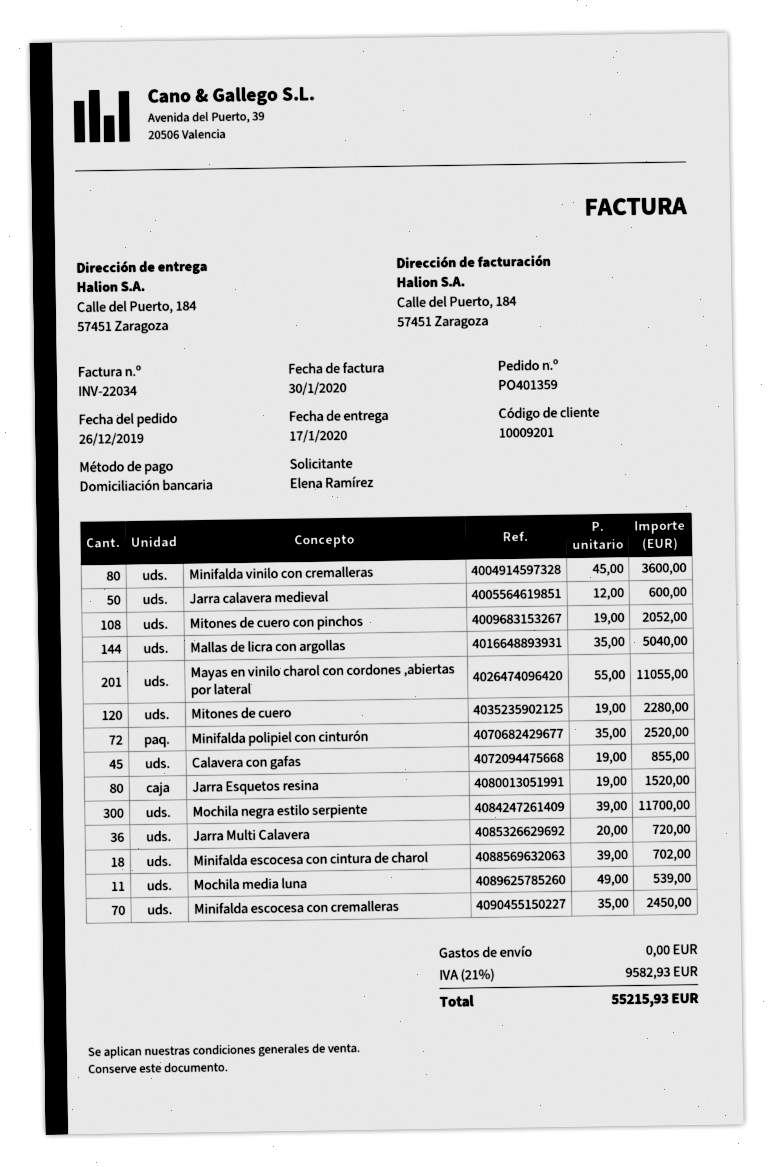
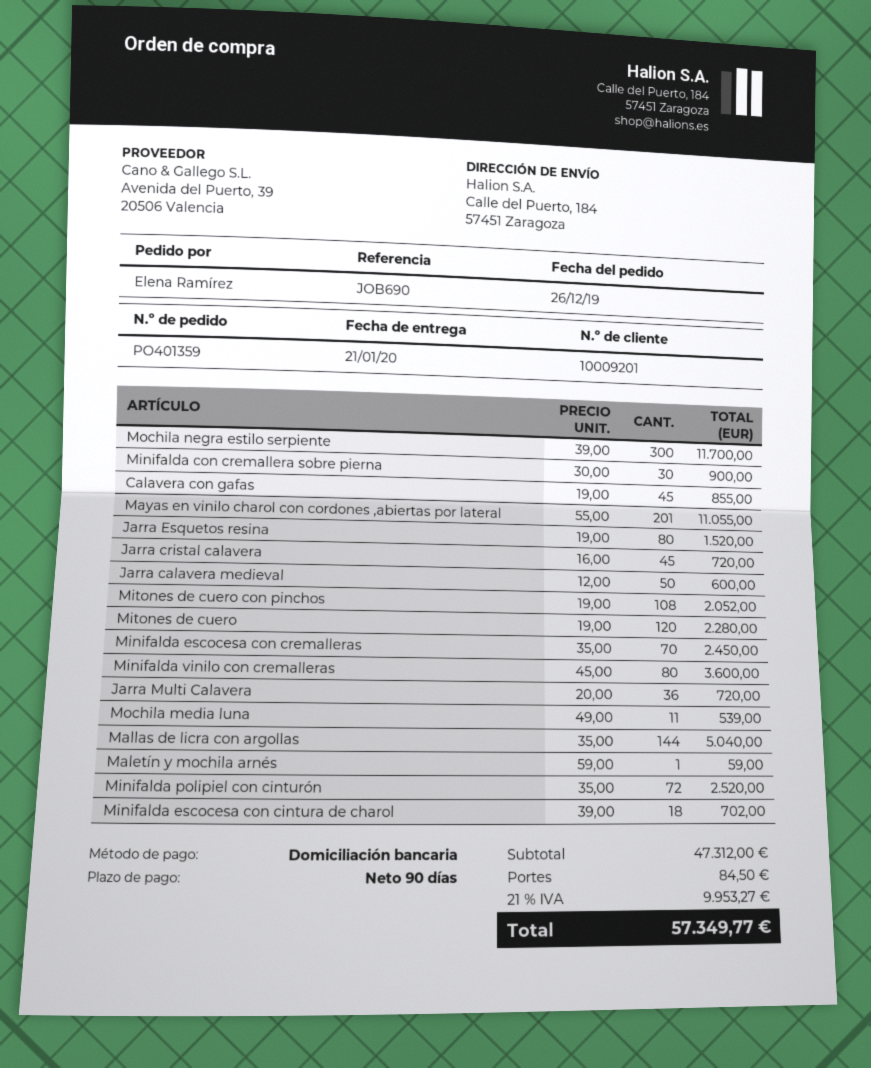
delivery date: 2020-01-17 -> 2020-01-21
Minifalda con cremallera sobre pierna: none -> 30 x 30.00 = 900.00
Jarra cristal calavera: none -> 45 x 16.00 = 720.00
Maletín y mochila arnés: none -> 1 x 59.00 = 59.00
shipping: 0.00 -> 84.50
tax: 21% = 9582.93 -> 21% = 9953.27
total: 55215.93 -> 57349.77

